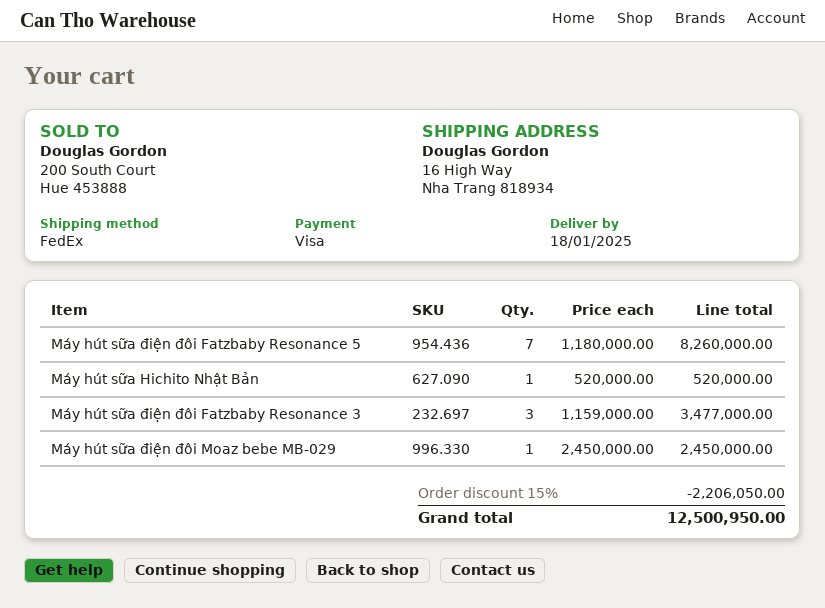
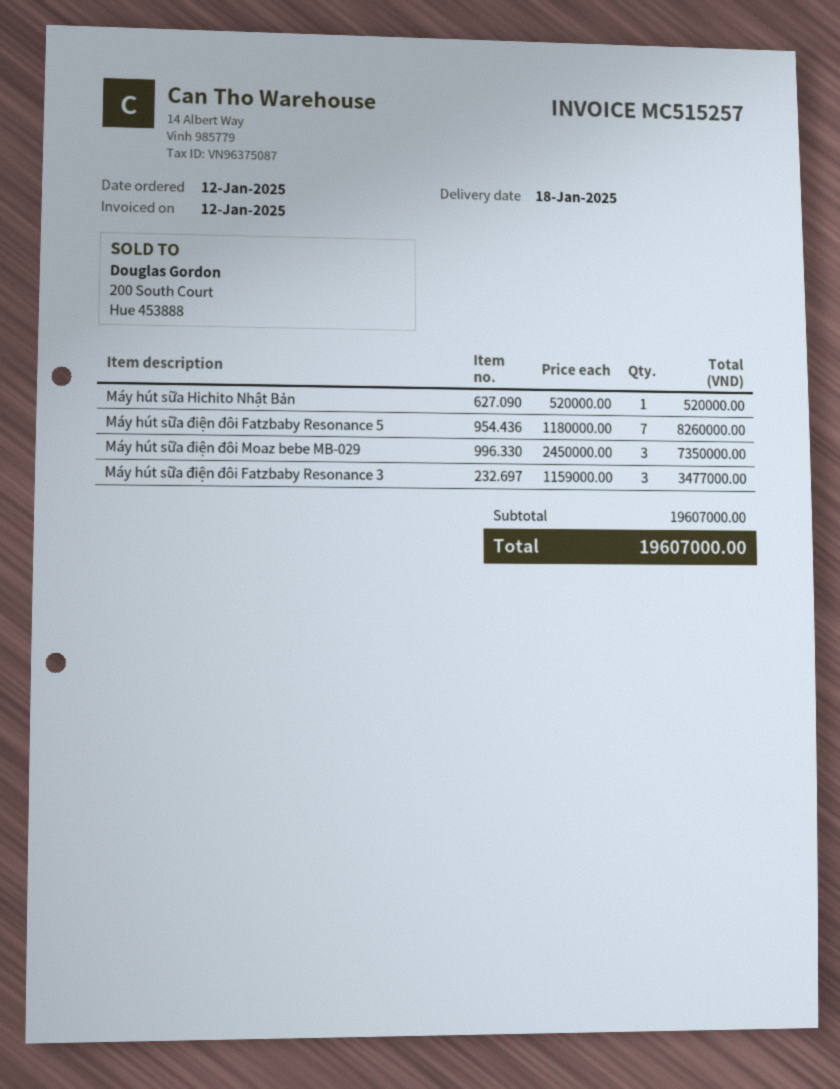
Máy hút sữa điện đôi Moaz bebe MB-029: 1 x 2450000.00 = 2450000.00 -> 3 x 2450000.00 = 7350000.00
discount: 15% = 2206050.00 -> none
total: 12500950.00 -> 19607000.00

